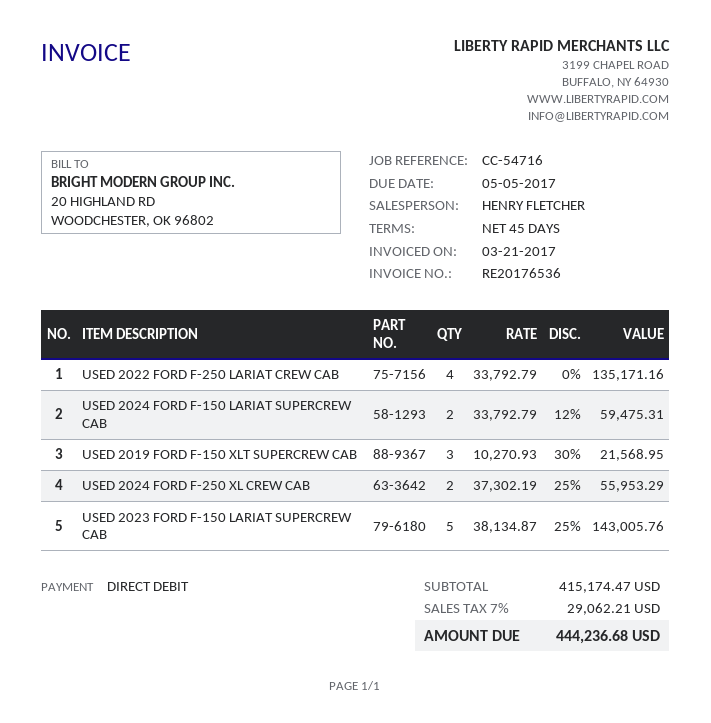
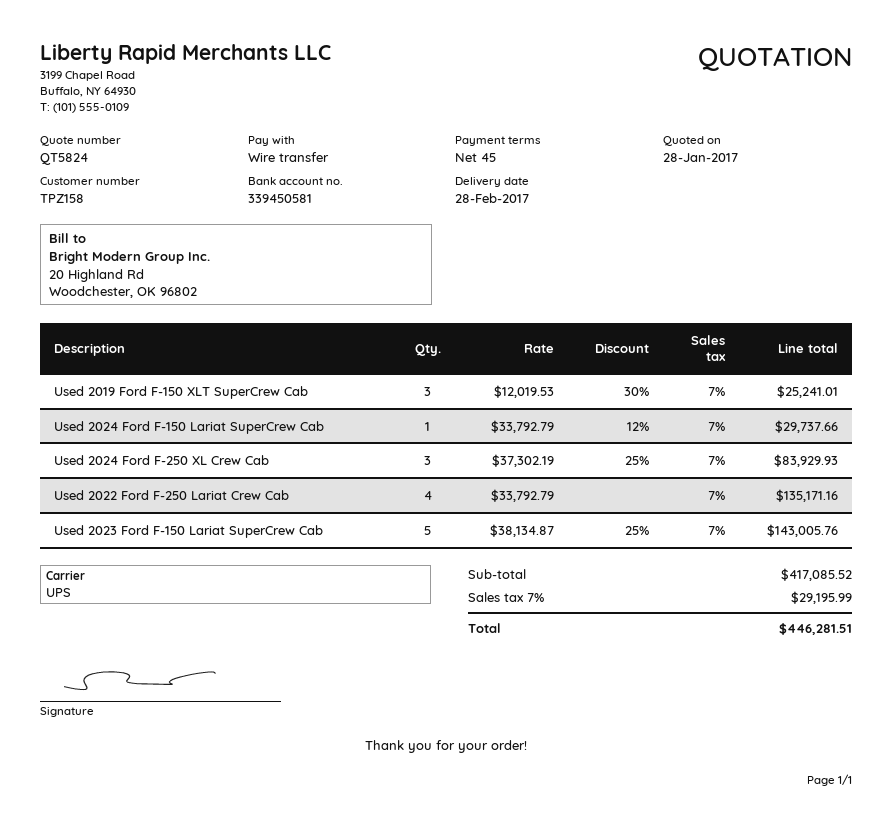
payment method: direct debit -> bank transfer
USED 2024 FORD F-150 LARIAT SUPERCREW CAB: 2 x 33792.79 - 12% = 59475.31 -> 1 x 33792.79 - 12% = 29737.66
USED 2019 FORD F-150 XLT SUPERCREW CAB: 3 x 10270.93 - 30% = 21568.95 -> 3 x 12019.53 - 30% = 25241.01
USED 2024 FORD F-250 XL CREW CAB: 2 x 37302.19 - 25% = 55953.29 -> 3 x 37302.19 - 25% = 83929.93
subtotal: 415174.47 -> 417085.52
tax: 7% = 29062.21 -> 7% = 29195.99
total: 444236.68 -> 446281.51

